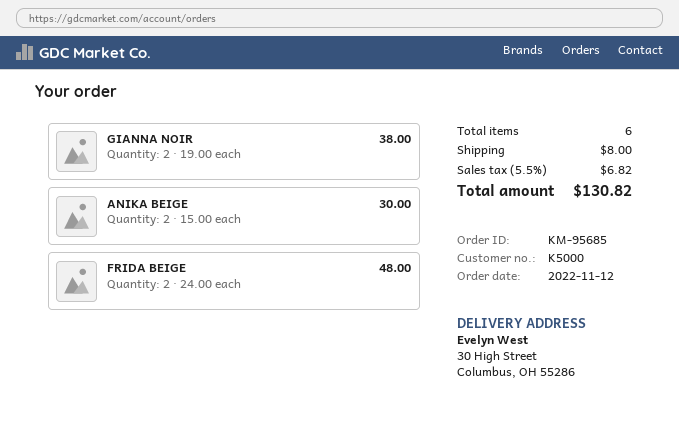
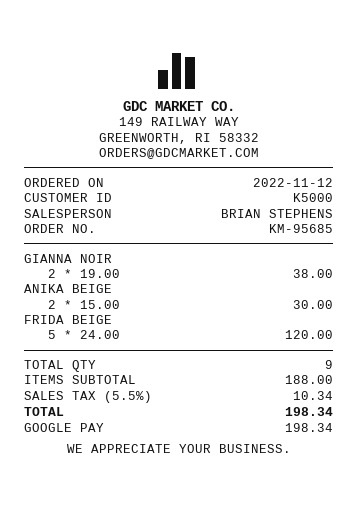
FRIDA BEIGE: 2 x 24.00 = 48.00 -> 5 x 24.00 = 120.00
total quantity: 6 -> 9
shipping: 8.00 -> none
tax: 5.5% = 6.82 -> 5.5% = 10.34
total: 130.82 -> 198.34

